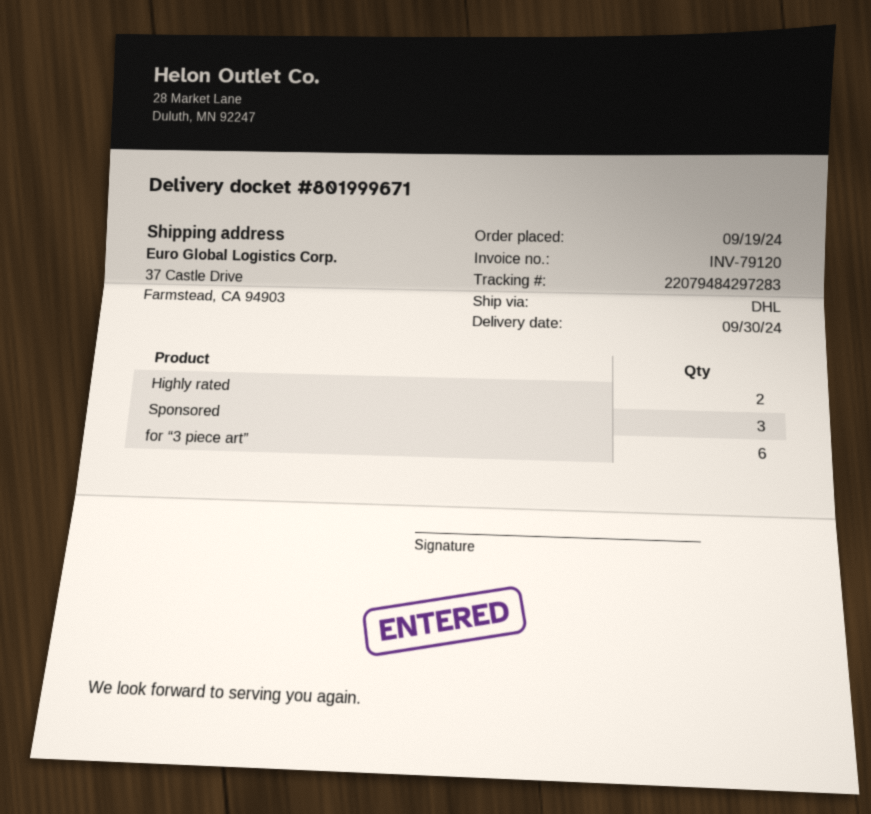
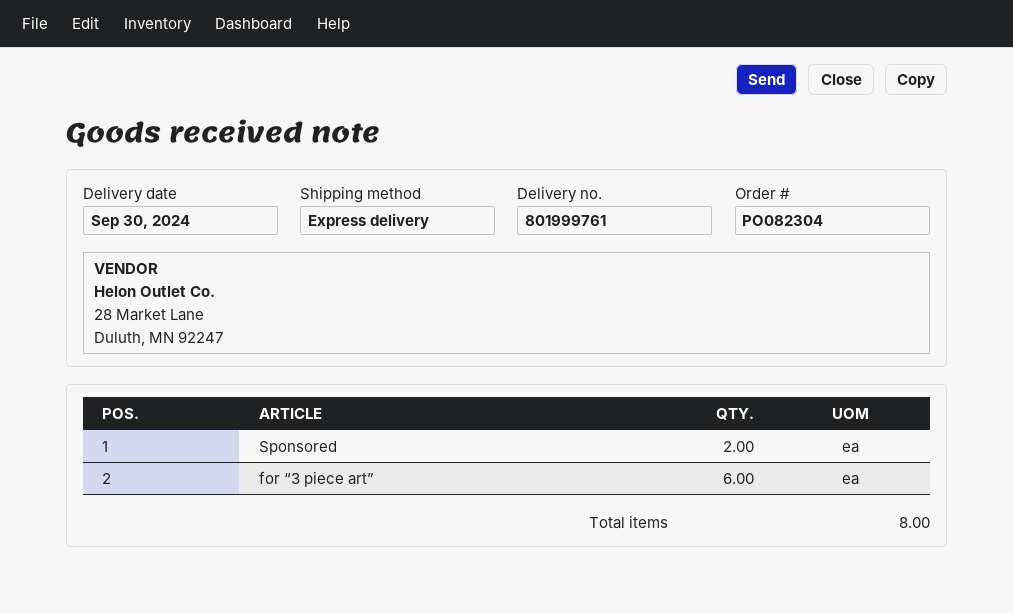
delivery note number: 801999671 -> 801999761
shipping method: DHL -> express
Highly rated: 2 -> none
Sponsored: 3 -> 2

